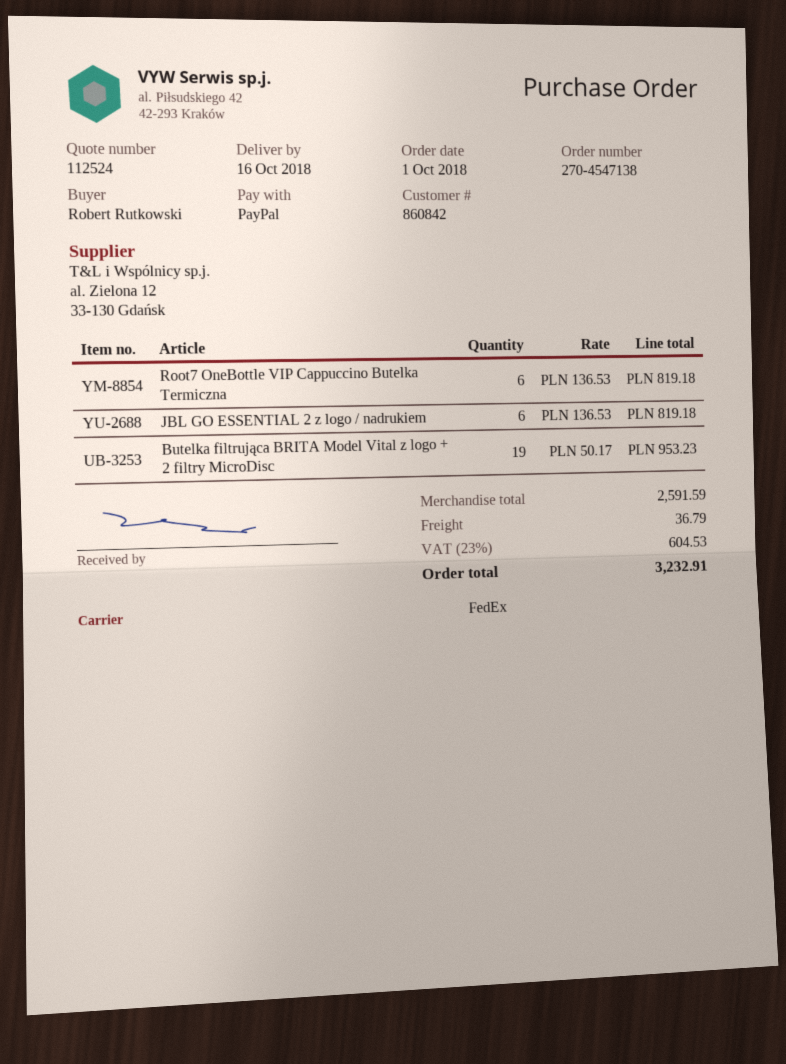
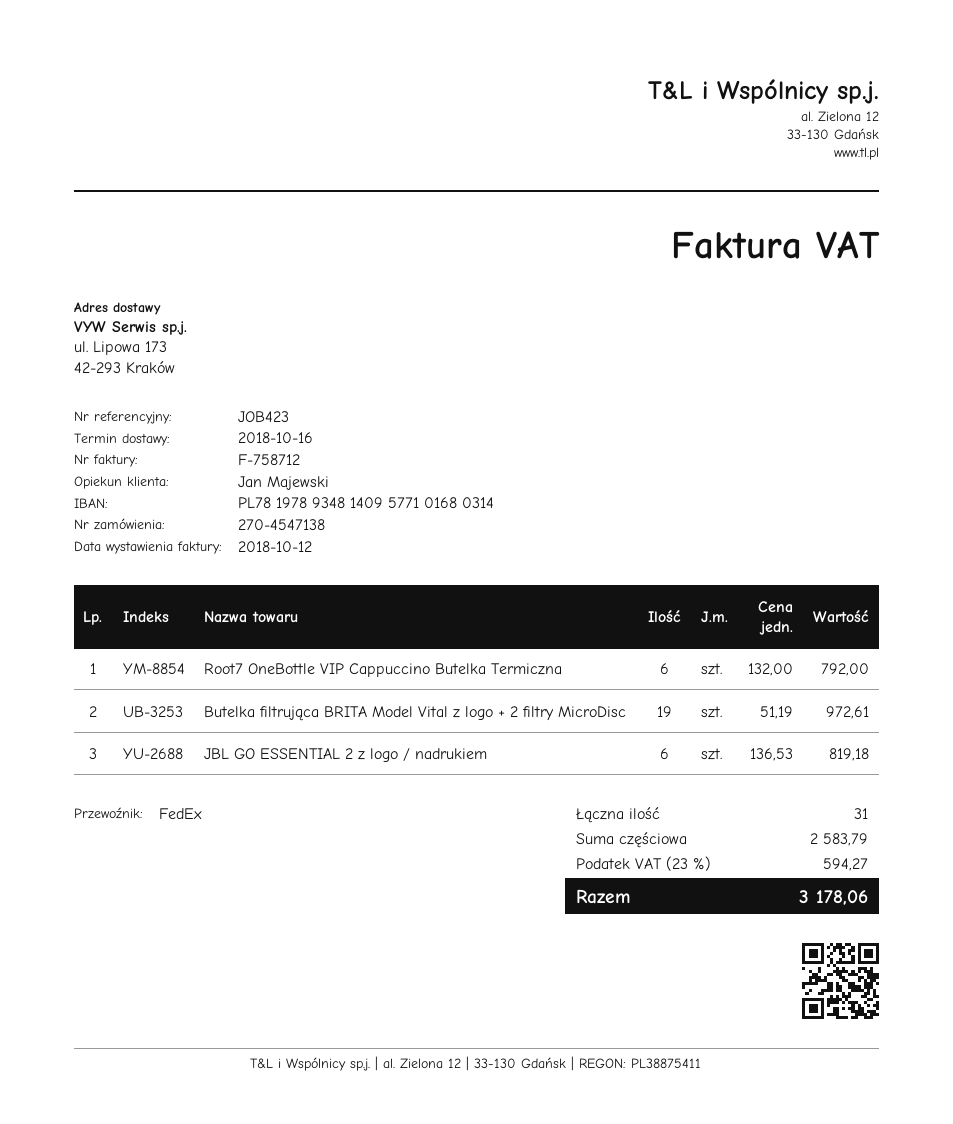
Root7 OneBottle VIP Cappuccino Butelka Termiczna: 6 x 136.53 = 819.18 -> 6 x 132.00 = 792.00
Butelka filtrująca BRITA Model Vital z logo + 2 filtry MicroDisc: 19 x 50.17 = 953.23 -> 19 x 51.19 = 972.61
subtotal: 2591.59 -> 2583.79
shipping: 36.79 -> none
tax: 23% = 604.53 -> 23% = 594.27
total: 3232.91 -> 3178.06

